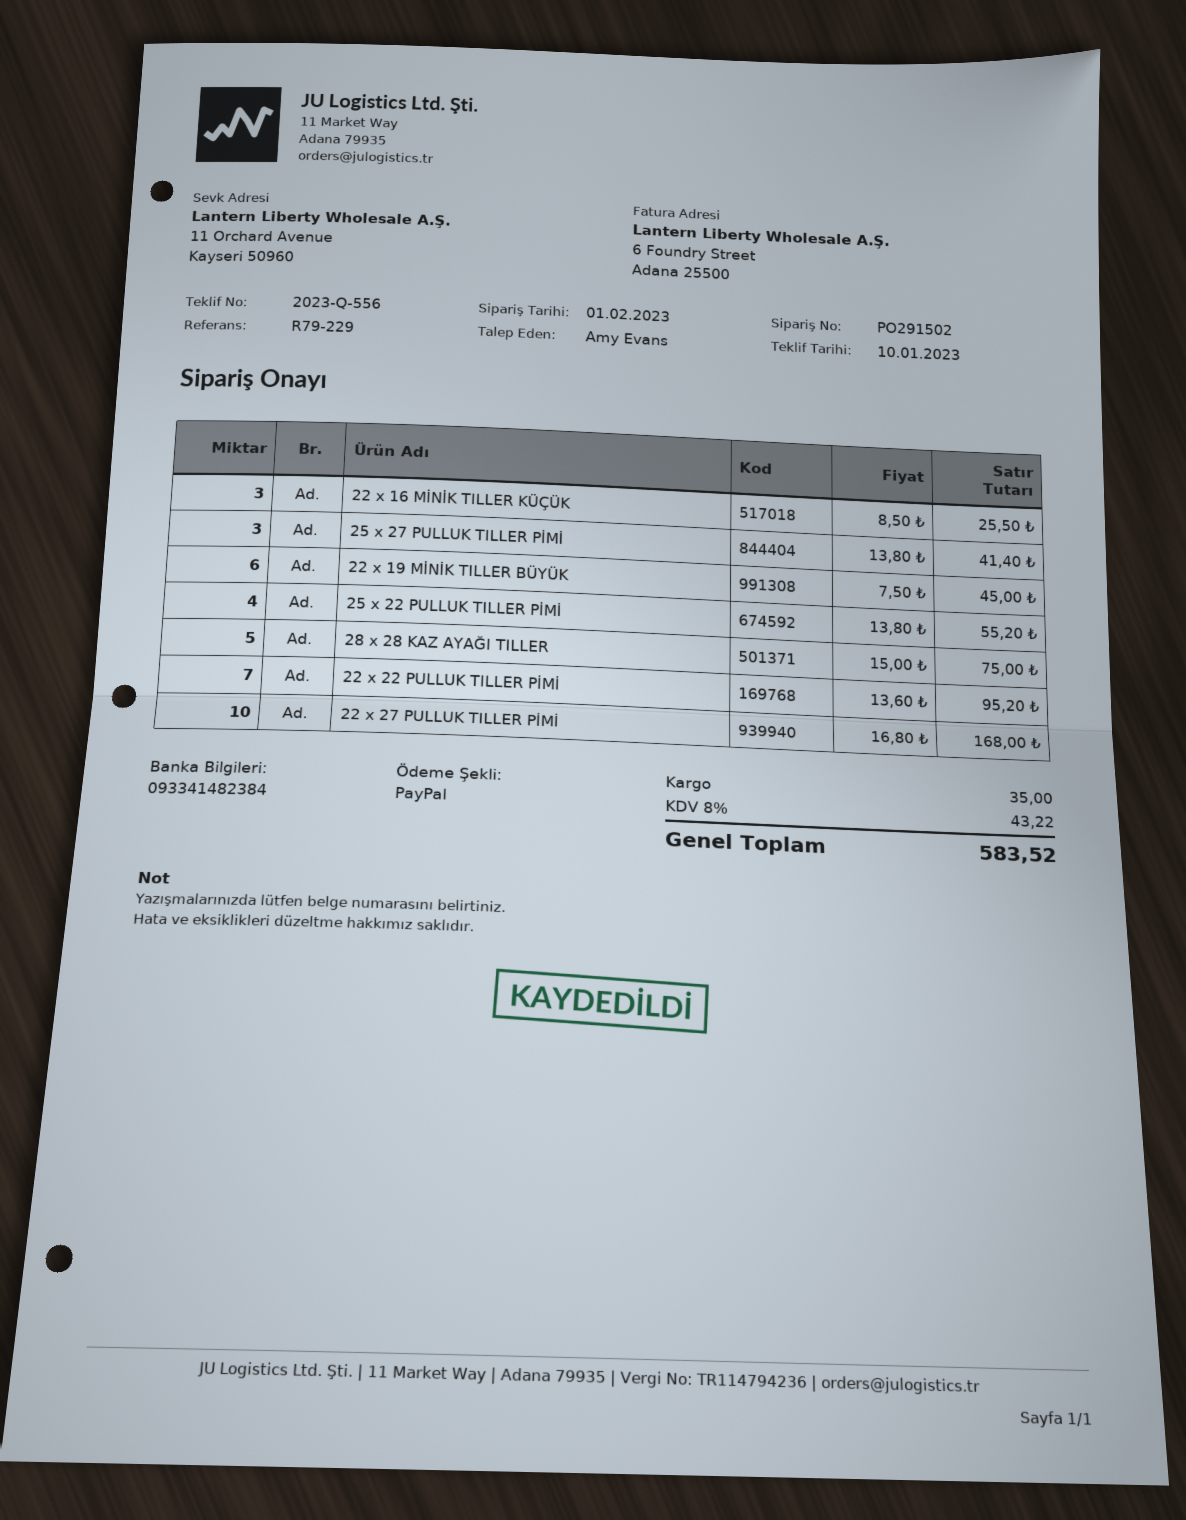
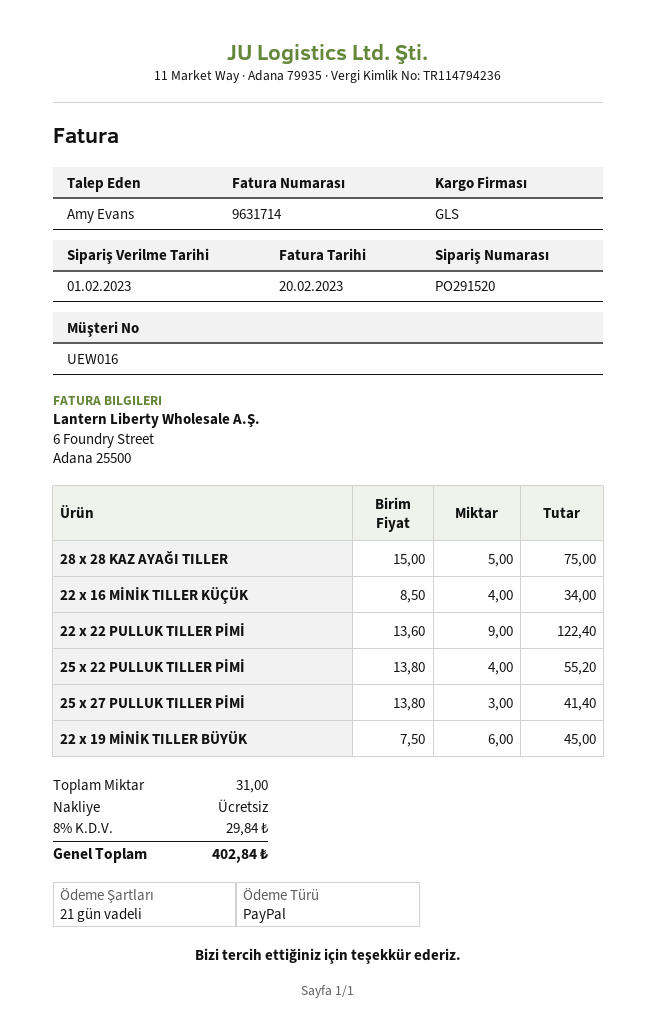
order number: PO291502 -> PO291520
22 x 16 MİNİK TILLER KÜÇÜK: 3 x 8.50 = 25.50 -> 4 x 8.50 = 34.00
22 x 22 PULLUK TILLER PİMİ: 7 x 13.60 = 95.20 -> 9 x 13.60 = 122.40
22 x 27 PULLUK TILLER PİMİ: 10 x 16.80 = 168.00 -> none
shipping: 35.00 -> 0.00
tax: 8% = 43.22 -> 8% = 29.84
total: 583.52 -> 402.84

